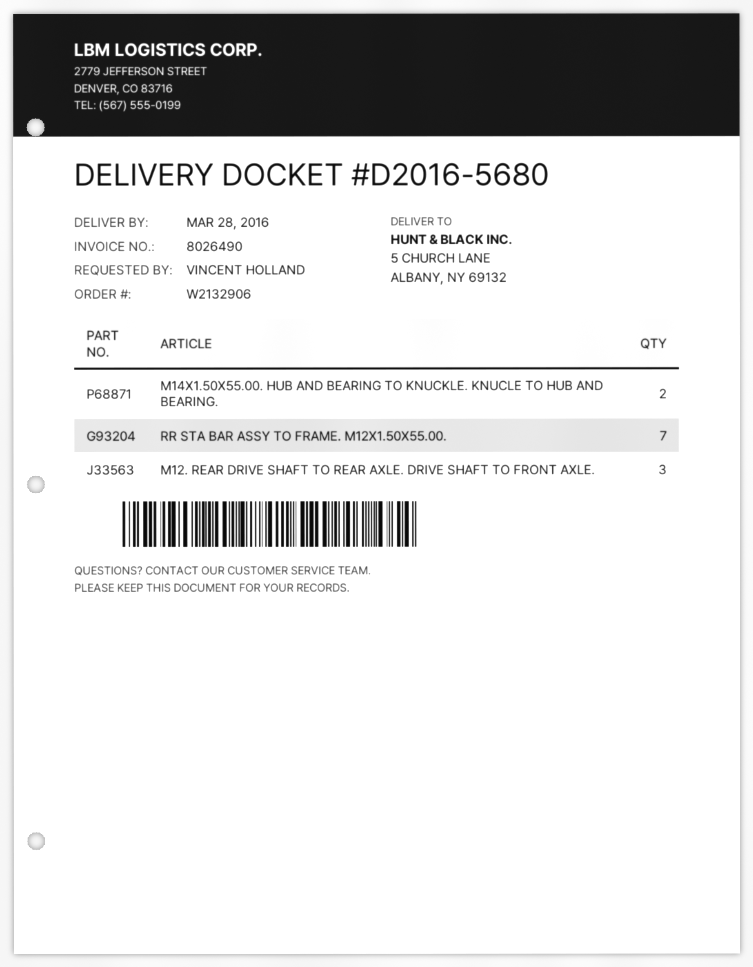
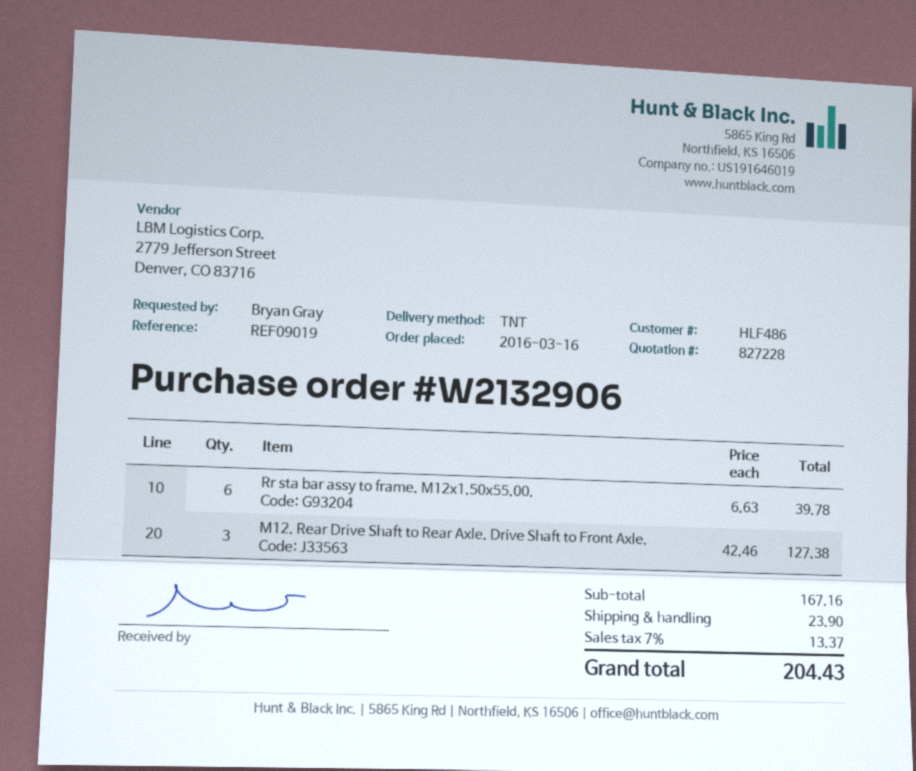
ordered by: VINCENT HOLLAND -> Bryan Gray
M14X1.50X55.00. HUB AND BEARING TO KNUCKLE. KNUCLE TO HUB AND BEARING.: 2 -> none
RR STA BAR ASSY TO FRAME. M12X1.50X55.00.: 7 -> 6

